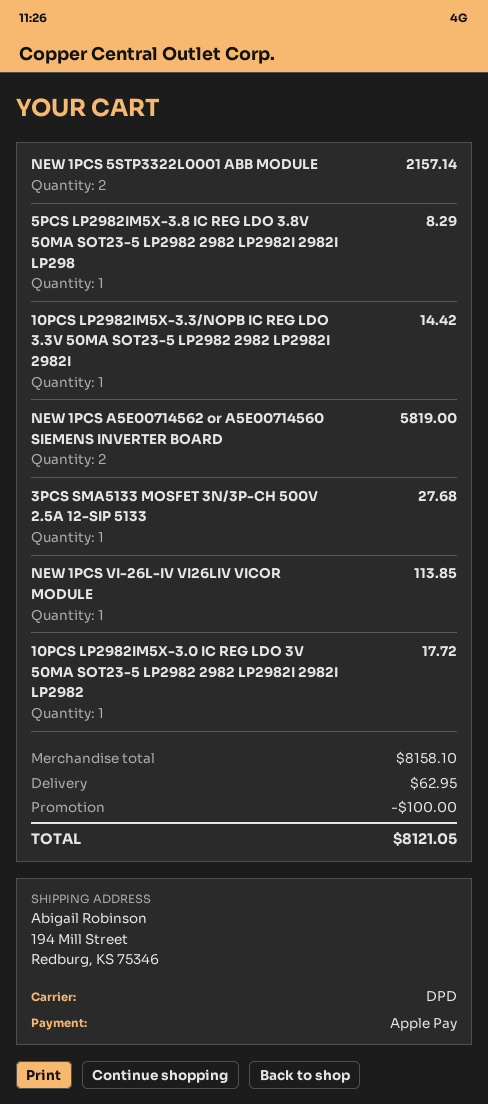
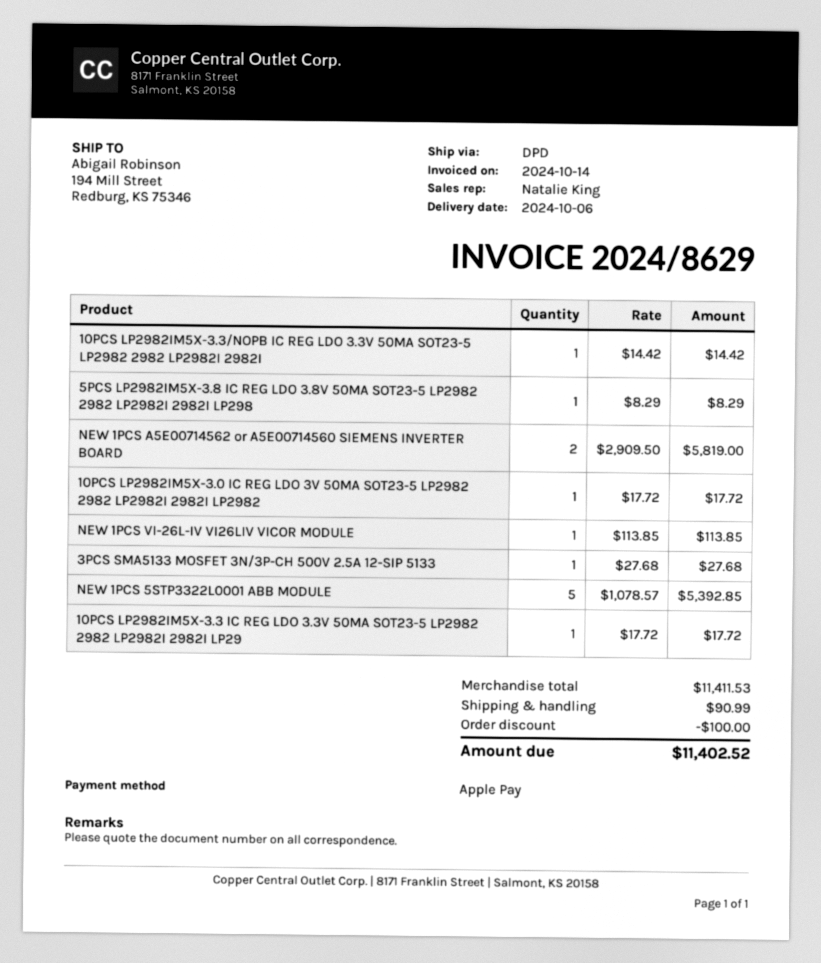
NEW 1PCS 5STP3322L0001 ABB MODULE: 2 for 2157.14 -> 5 for 5392.85
10PCS LP2982IM5X-3.3 IC REG LDO 3.3V 50MA SOT23-5 LP2982 2982 LP2982I 2982I LP29: none -> 1 for 17.72
subtotal: 8158.10 -> 11411.53
shipping: 62.95 -> 90.99
total: 8121.05 -> 11402.52

